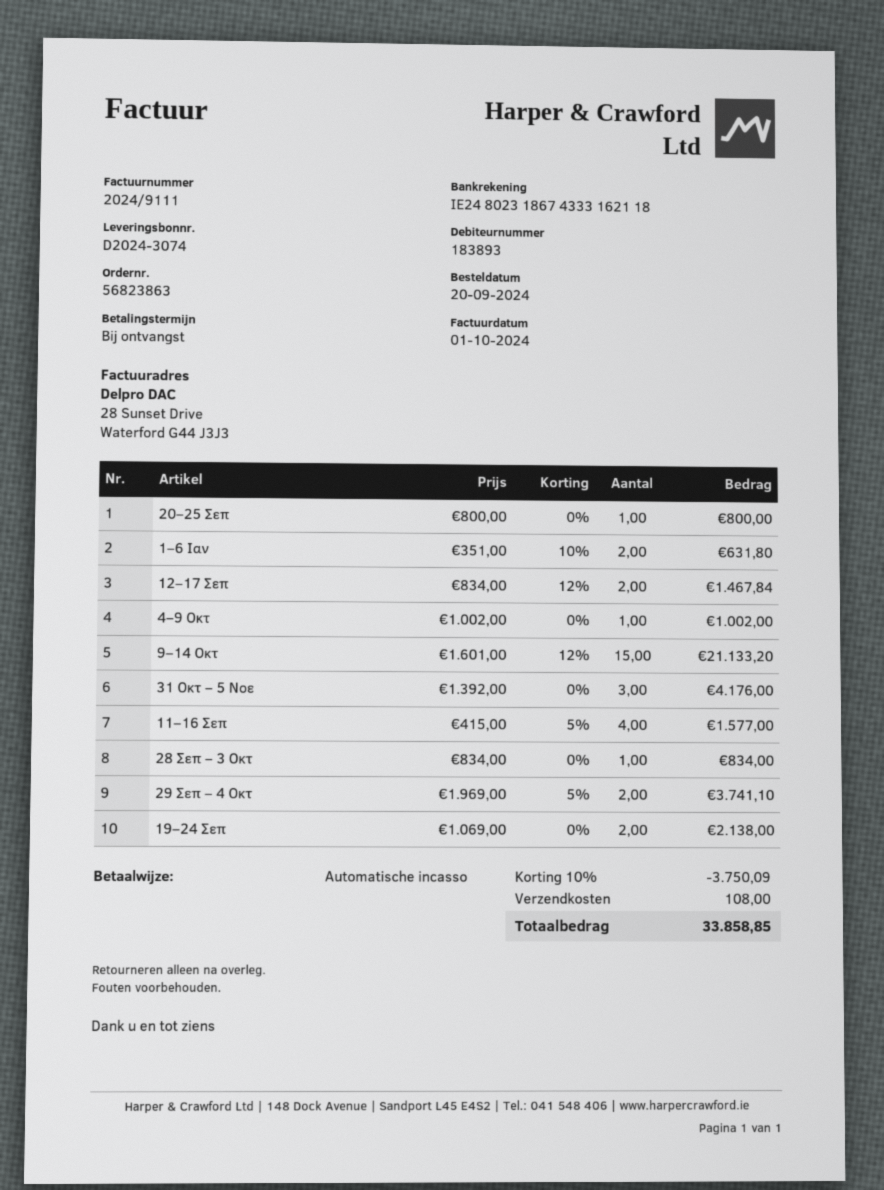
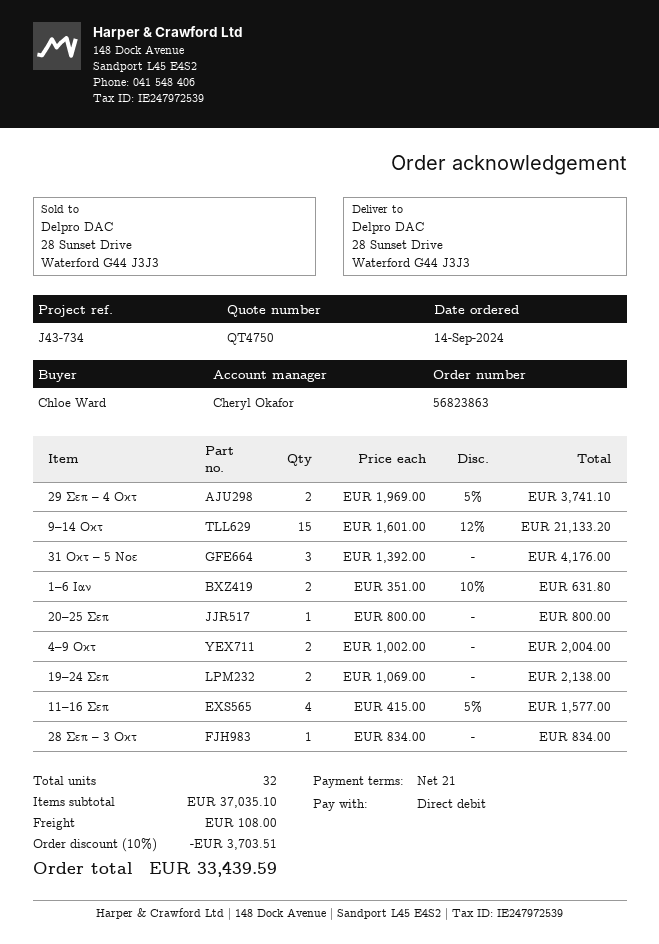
order date: 2024-09-20 -> 2024-09-14
payment terms: on receipt -> 21 days
12–17 Σεπ: 2 x 834.00 - 12% = 1467.84 -> none
4–9 Οκτ: 1 x 1002.00 = 1002.00 -> 2 x 1002.00 = 2004.00
discount: 10% = 3750.09 -> 10% = 3703.51
total: 33858.85 -> 33439.59

